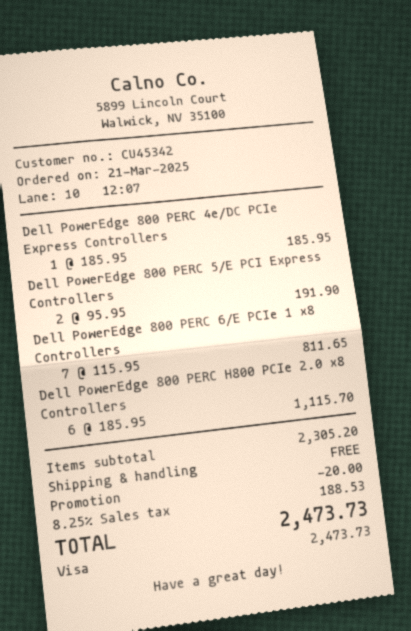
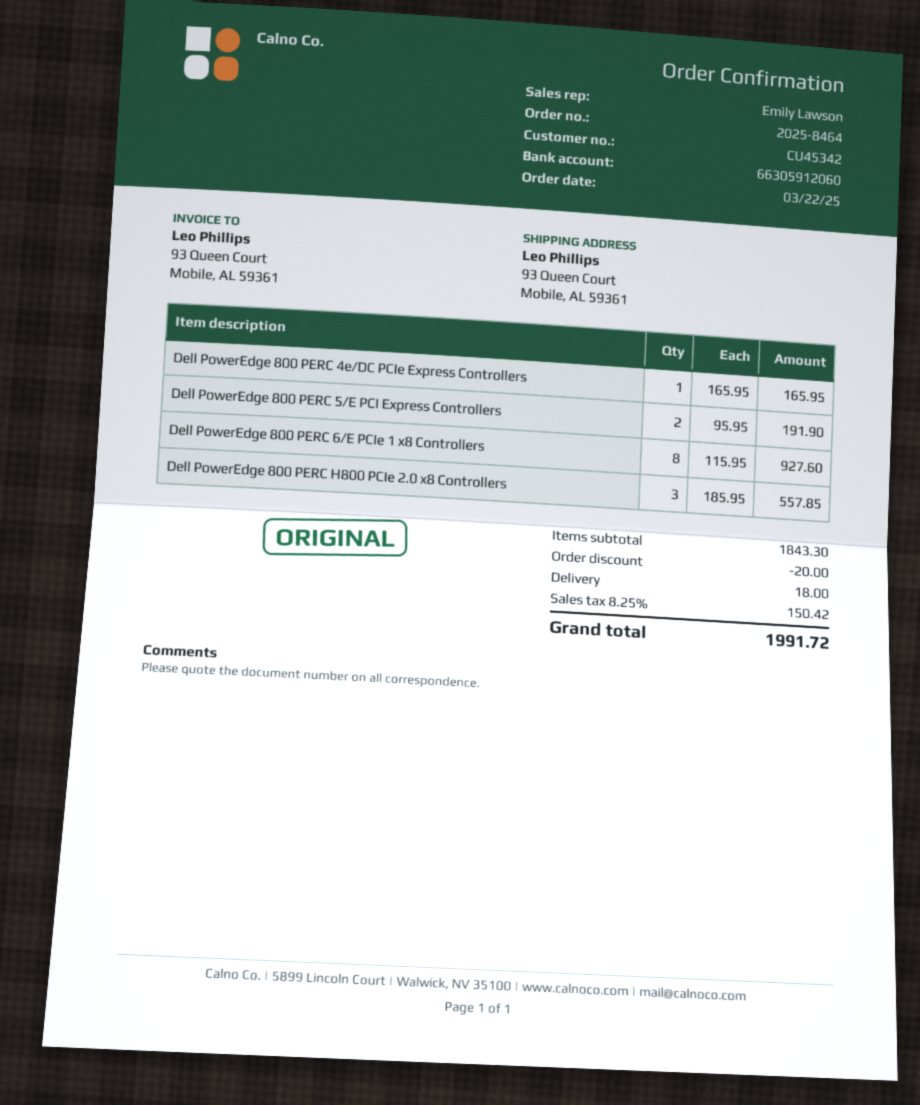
order date: 2025-03-21 -> 2025-03-22
Dell PowerEdge 800 PERC 4e/DC PCIe Express Controllers: 1 x 185.95 = 185.95 -> 1 x 165.95 = 165.95
Dell PowerEdge 800 PERC 6/E PCIe 1 x8 Controllers: 7 x 115.95 = 811.65 -> 8 x 115.95 = 927.60
Dell PowerEdge 800 PERC H800 PCIe 2.0 x8 Controllers: 6 x 185.95 = 1115.70 -> 3 x 185.95 = 557.85
subtotal: 2305.20 -> 1843.30
shipping: 0.00 -> 18.00
tax: 8.25% = 188.53 -> 8.25% = 150.42
total: 2473.73 -> 1991.72

